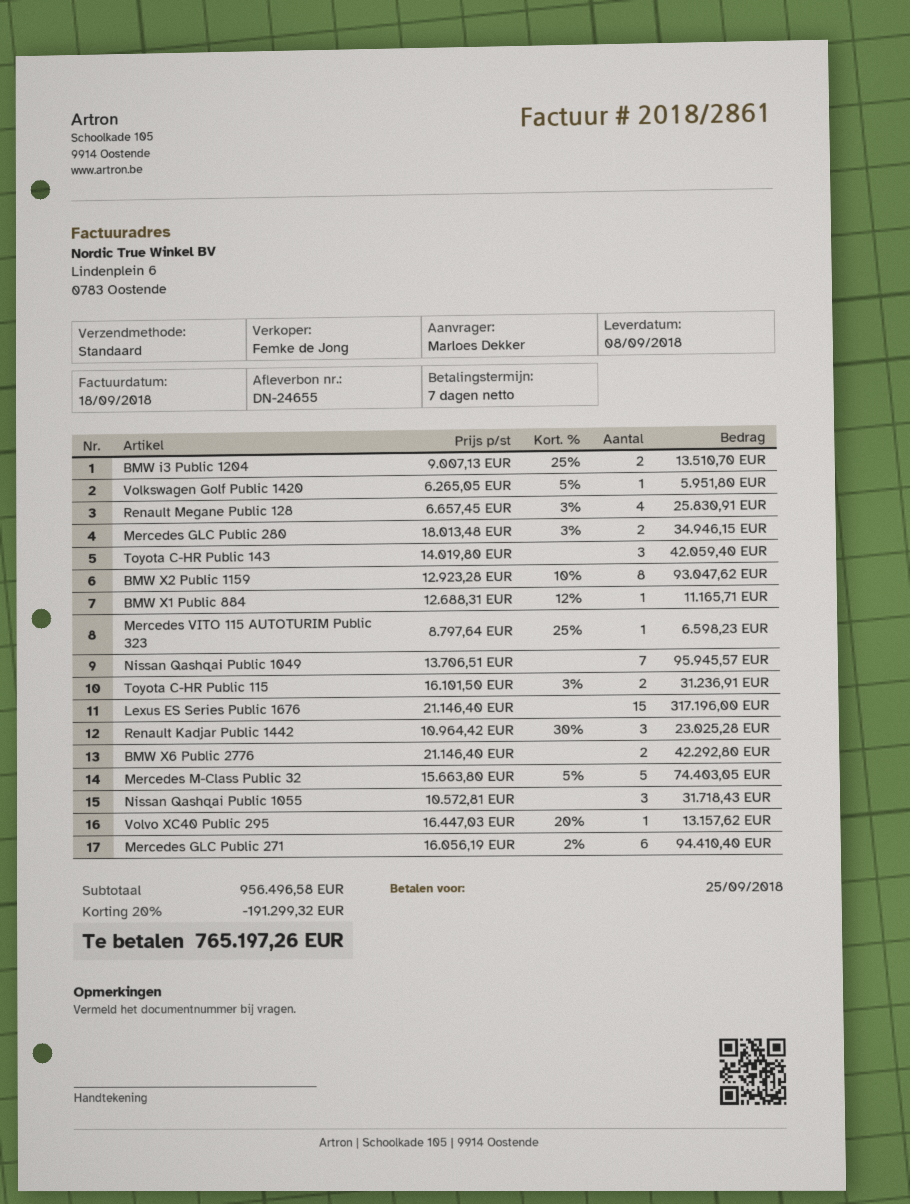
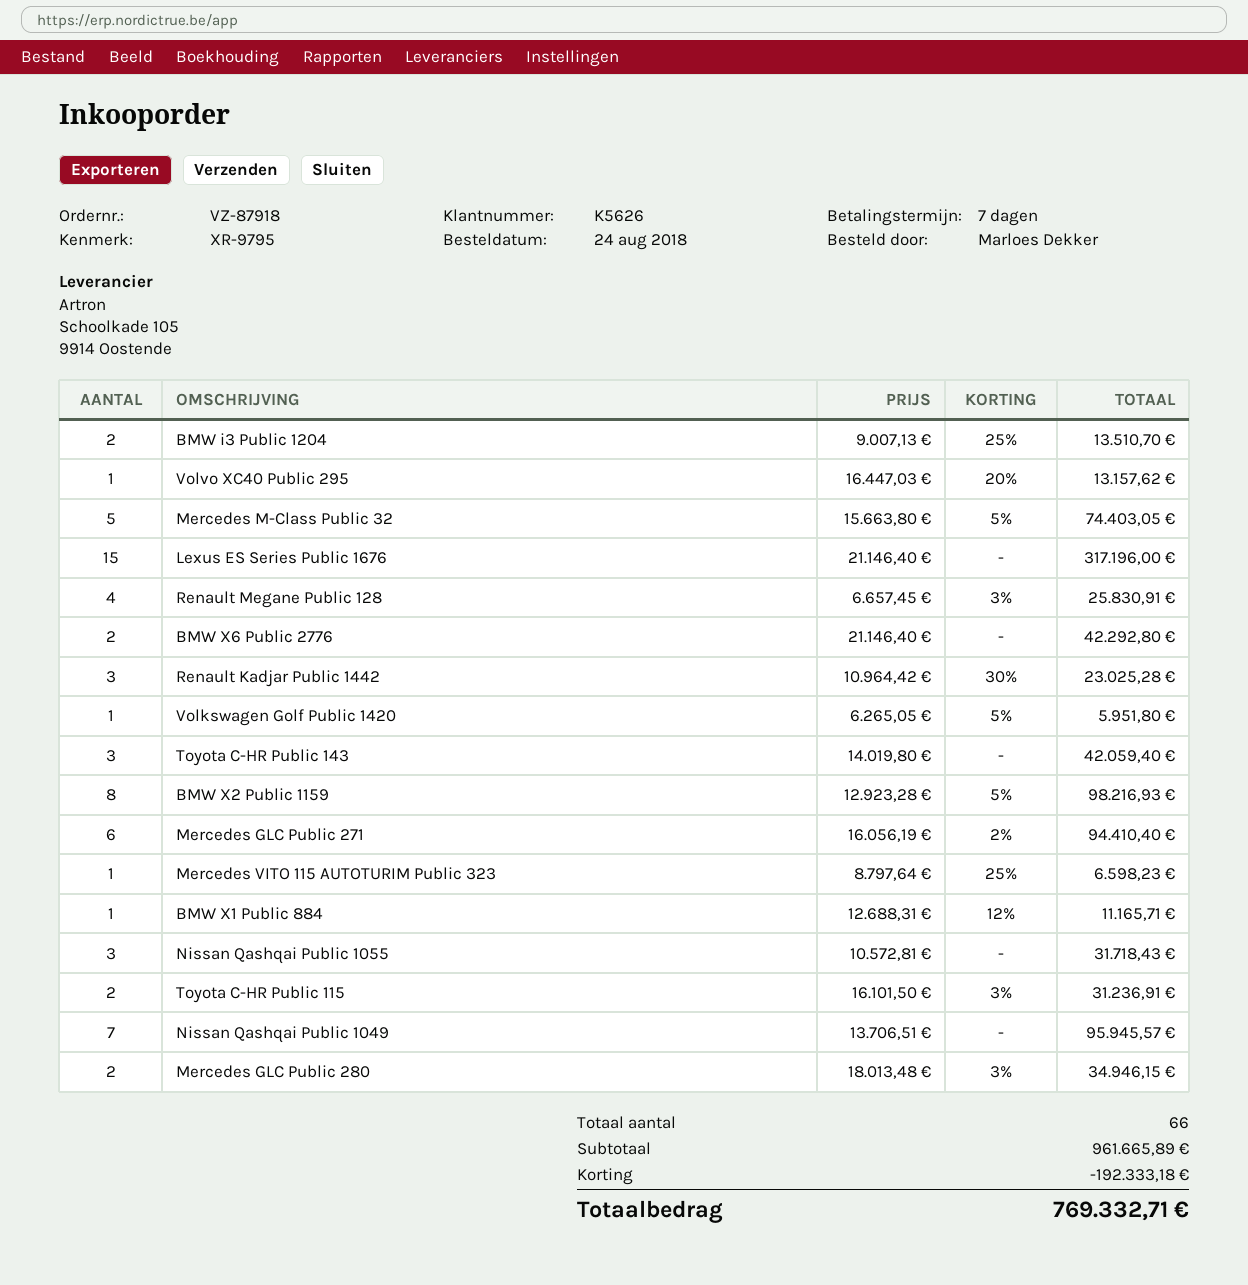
BMW X2 Public 1159: 8 x 12923.28 - 10% = 93047.62 -> 8 x 12923.28 - 5% = 98216.93
subtotal: 956496.58 -> 961665.89
discount: 191299.32 -> 192333.18
total: 765197.26 -> 769332.71

